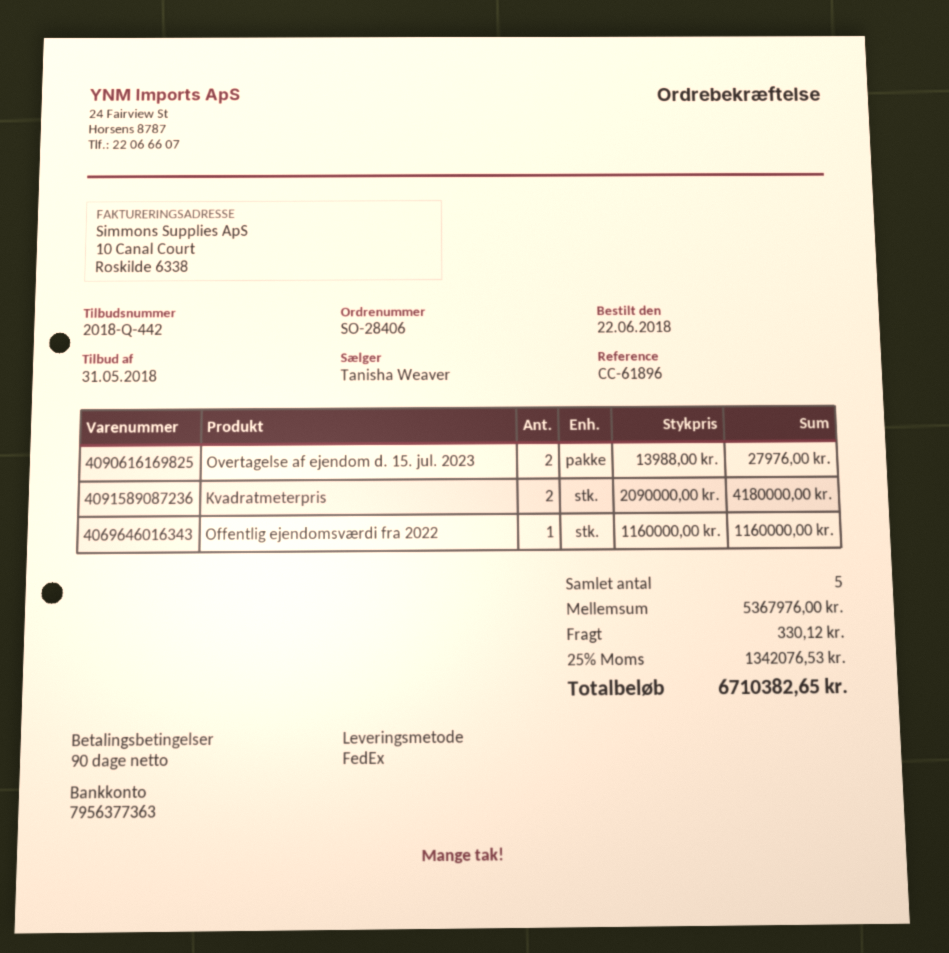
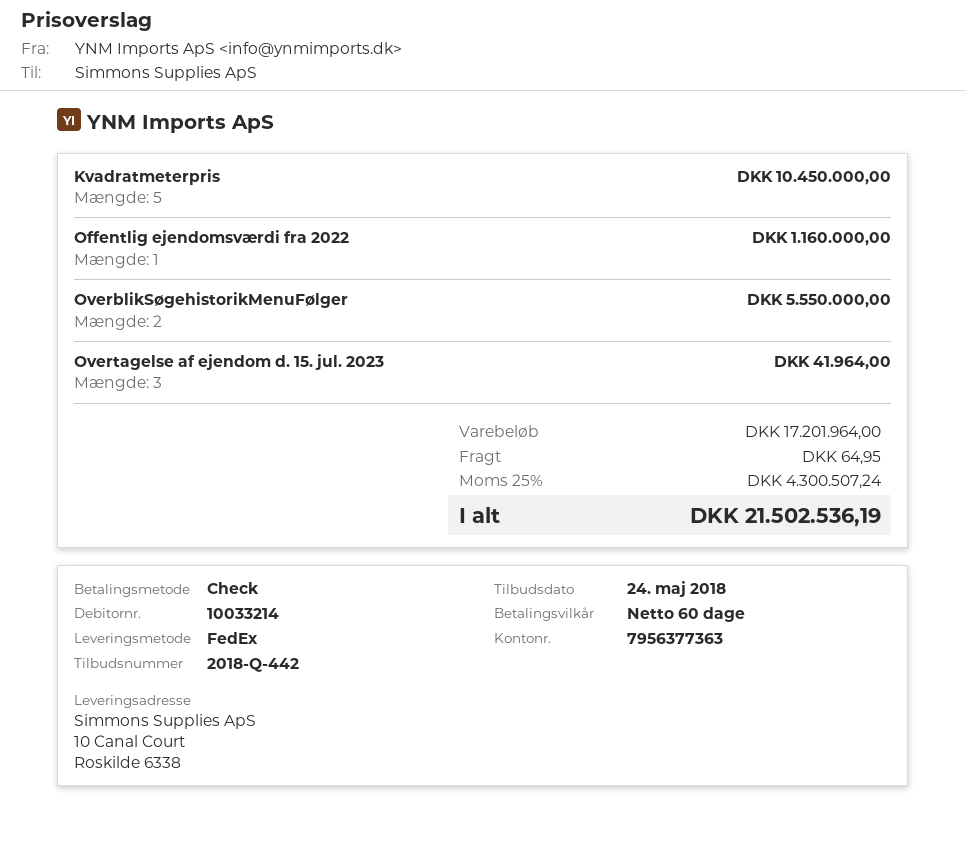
quote date: 2018-05-31 -> 2018-05-24
payment terms: 90 days -> 60 days
Overtagelse af ejendom d. 15. jul. 2023: 2 for 27976.00 -> 3 for 41964.00
Kvadratmeterpris: 2 for 4180000.00 -> 5 for 10450000.00
OverblikSøgehistorikMenuFølger: none -> 2 for 5550000.00
subtotal: 5367976.00 -> 17201964.00
shipping: 330.12 -> 64.95
tax: 25% = 1342076.53 -> 25% = 4300507.24
total: 6710382.65 -> 21502536.19

